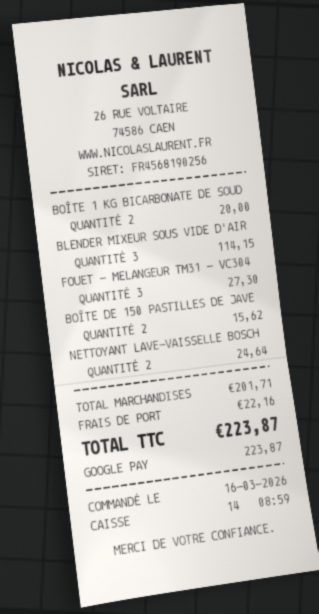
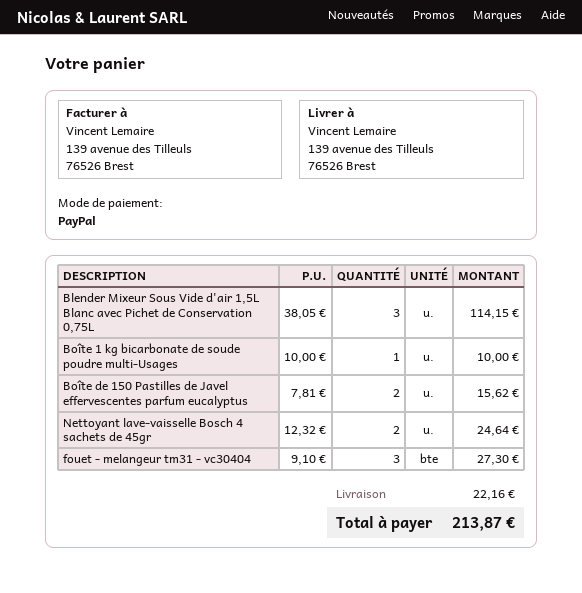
payment method: Google Pay -> PayPal
BOÎTE 1 KG BICARBONATE DE SOUD: 2 for 20.00 -> 1 for 10.00
total: 223.87 -> 213.87

